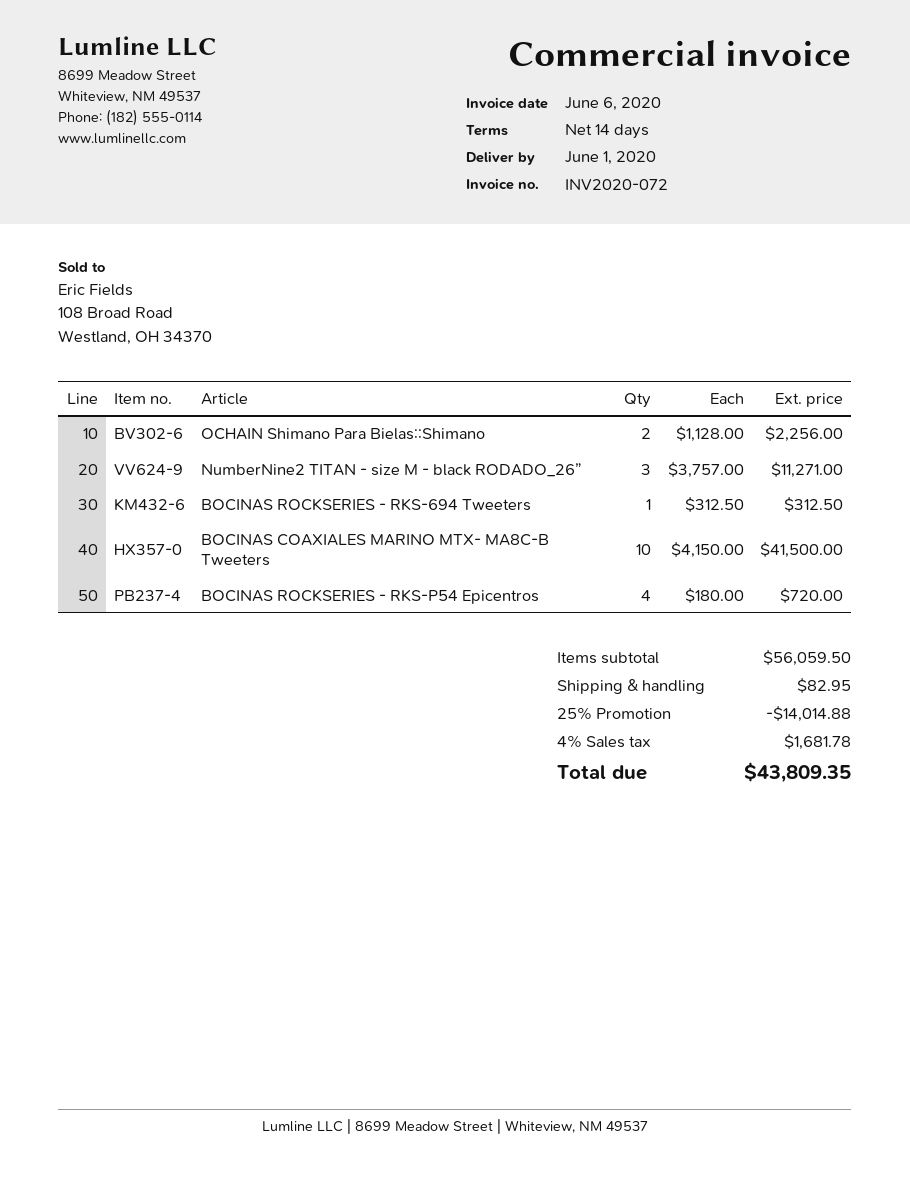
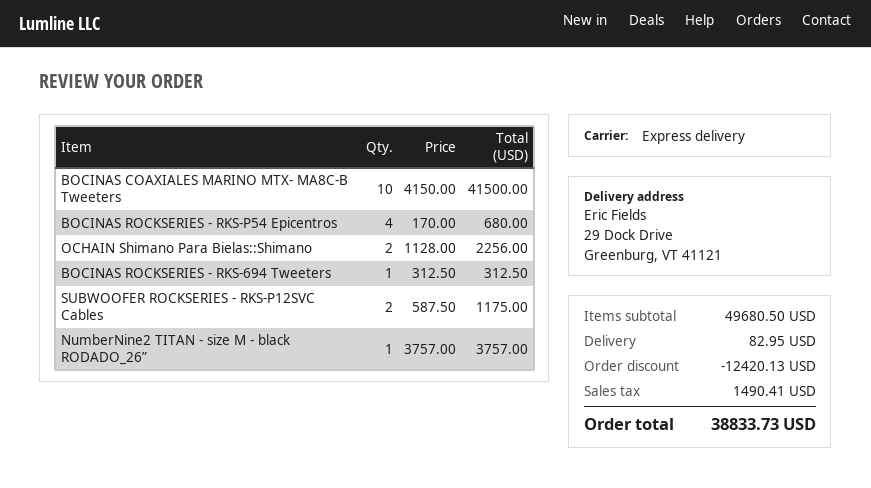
NumberNine2 TITAN - size M - black RODADO_26”: 3 x 3757.00 = 11271.00 -> 1 x 3757.00 = 3757.00
BOCINAS ROCKSERIES - RKS-P54 Epicentros: 4 x 180.00 = 720.00 -> 4 x 170.00 = 680.00
SUBWOOFER ROCKSERIES - RKS-P12SVC Cables: none -> 2 x 587.50 = 1175.00
subtotal: 56059.50 -> 49680.50
discount: 14014.88 -> 12420.13
tax: 1681.78 -> 1490.41
total: 43809.35 -> 38833.73

